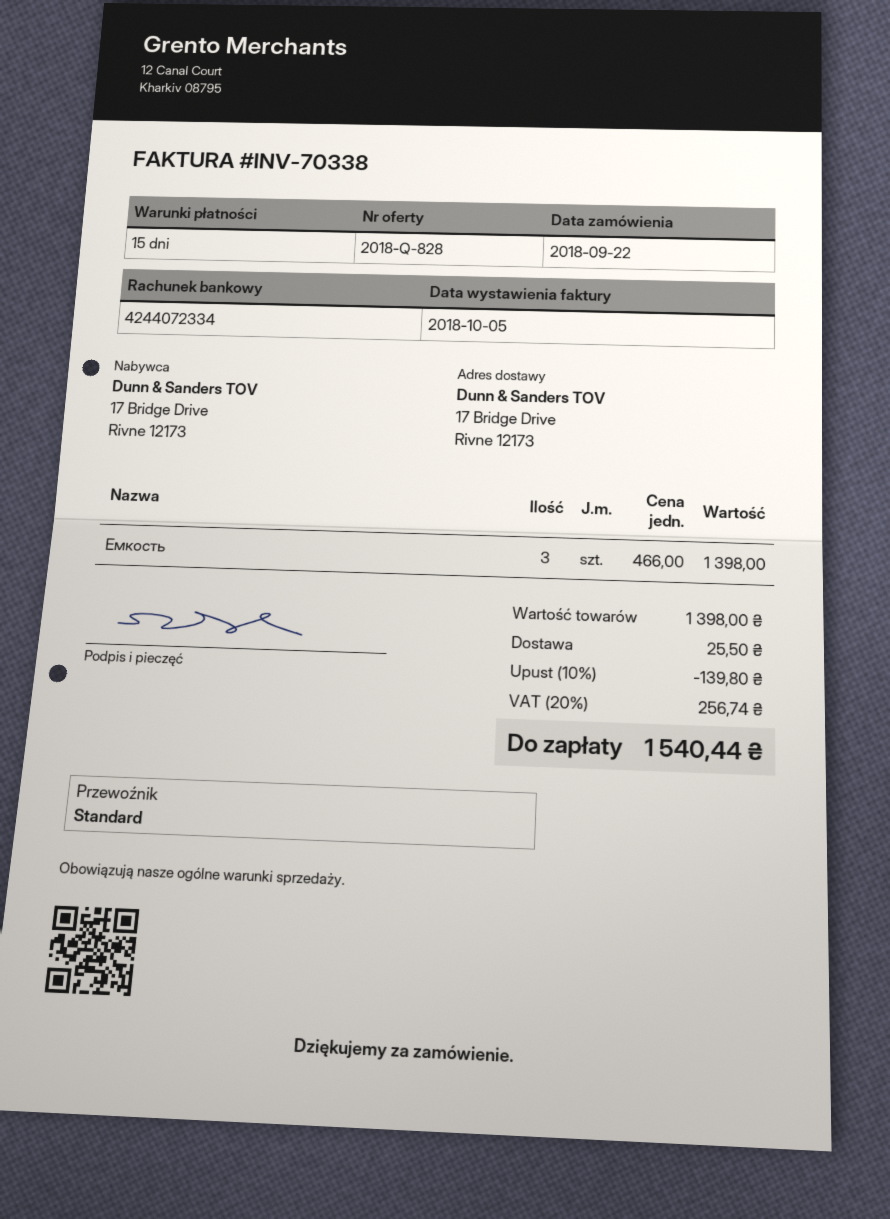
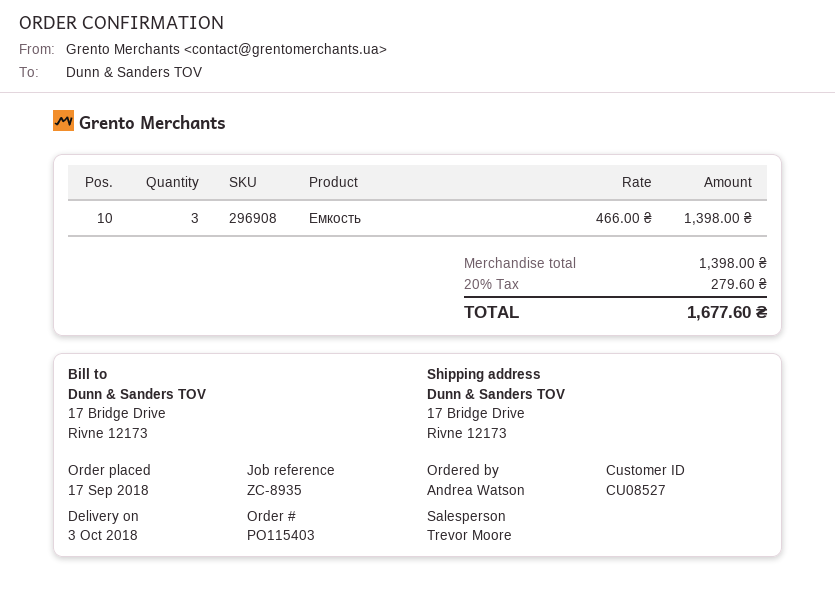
order date: 2018-09-22 -> 2018-09-17
discount: 10% = 139.80 -> none
shipping: 25.50 -> none
tax: 20% = 256.74 -> 20% = 279.60
total: 1540.44 -> 1677.60

